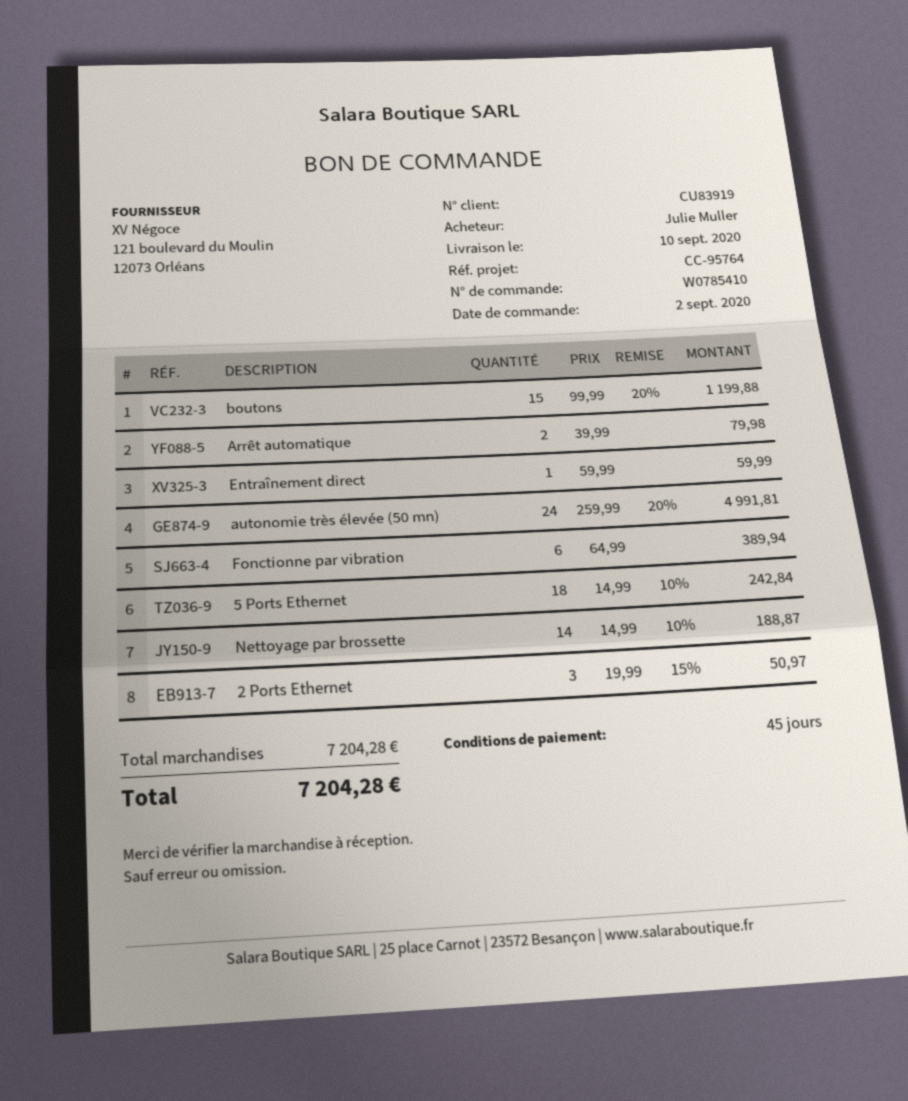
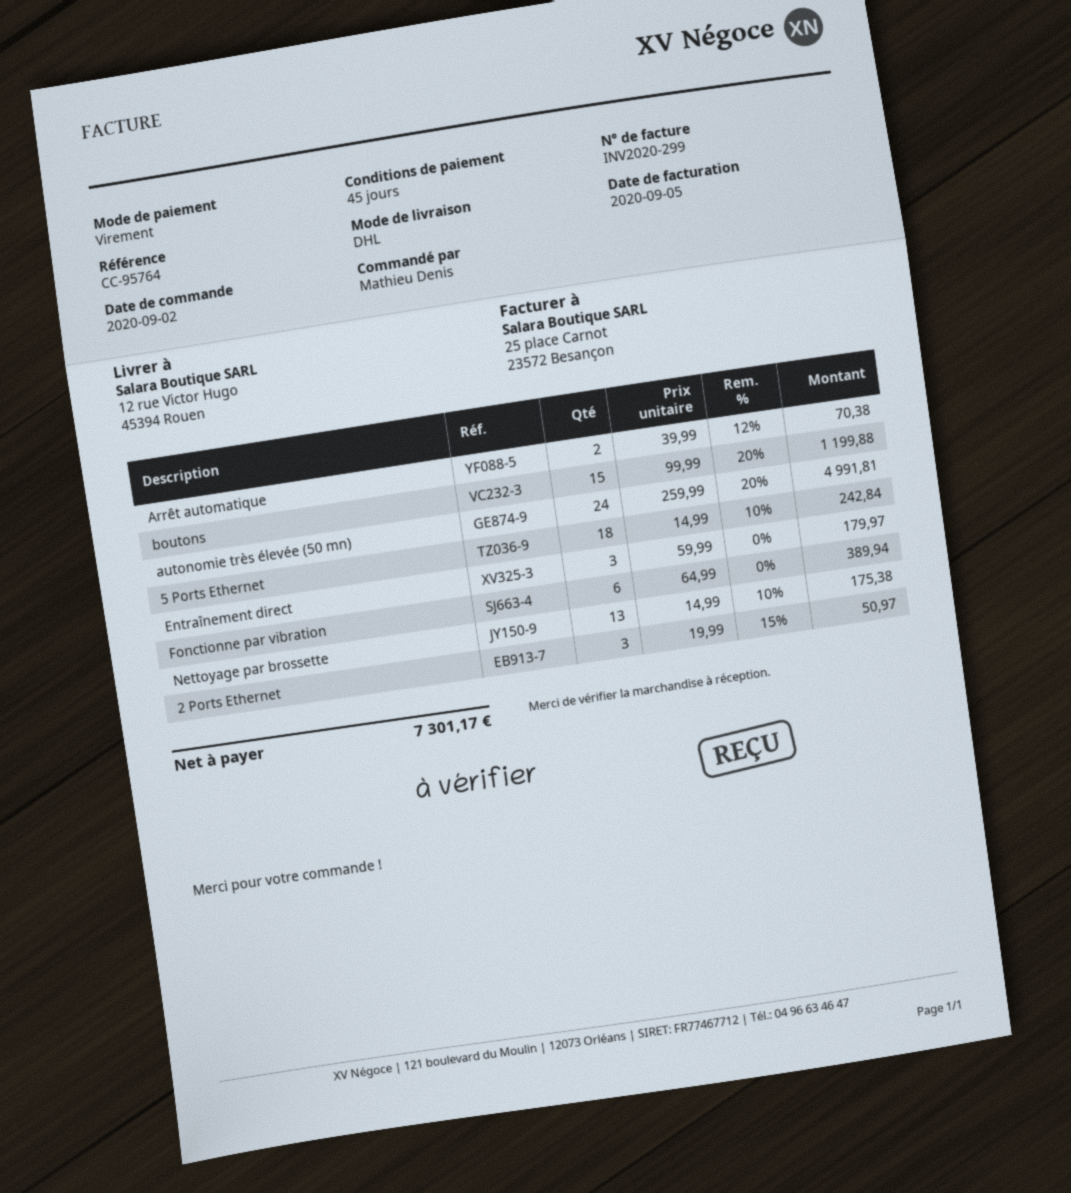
ordered by: Julie Muller -> Mathieu Denis
Arrêt automatique: 2 x 39.99 = 79.98 -> 2 x 39.99 - 12% = 70.38
Entraînement direct: 1 x 59.99 = 59.99 -> 3 x 59.99 = 179.97
Nettoyage par brossette: 14 x 14.99 - 10% = 188.87 -> 13 x 14.99 - 10% = 175.38
total: 7204.28 -> 7301.17

